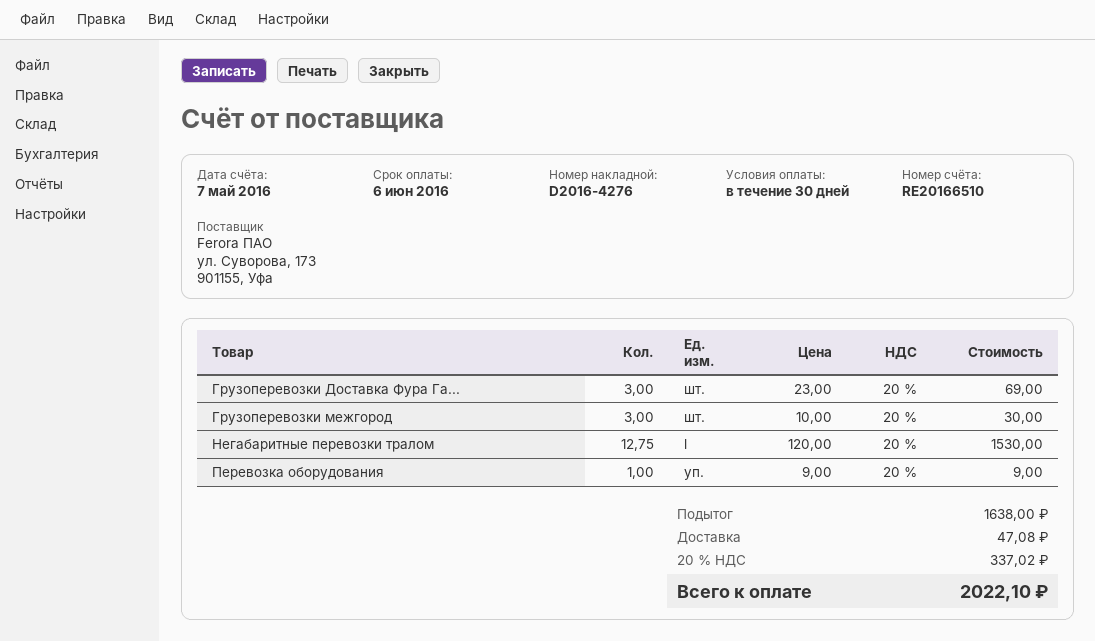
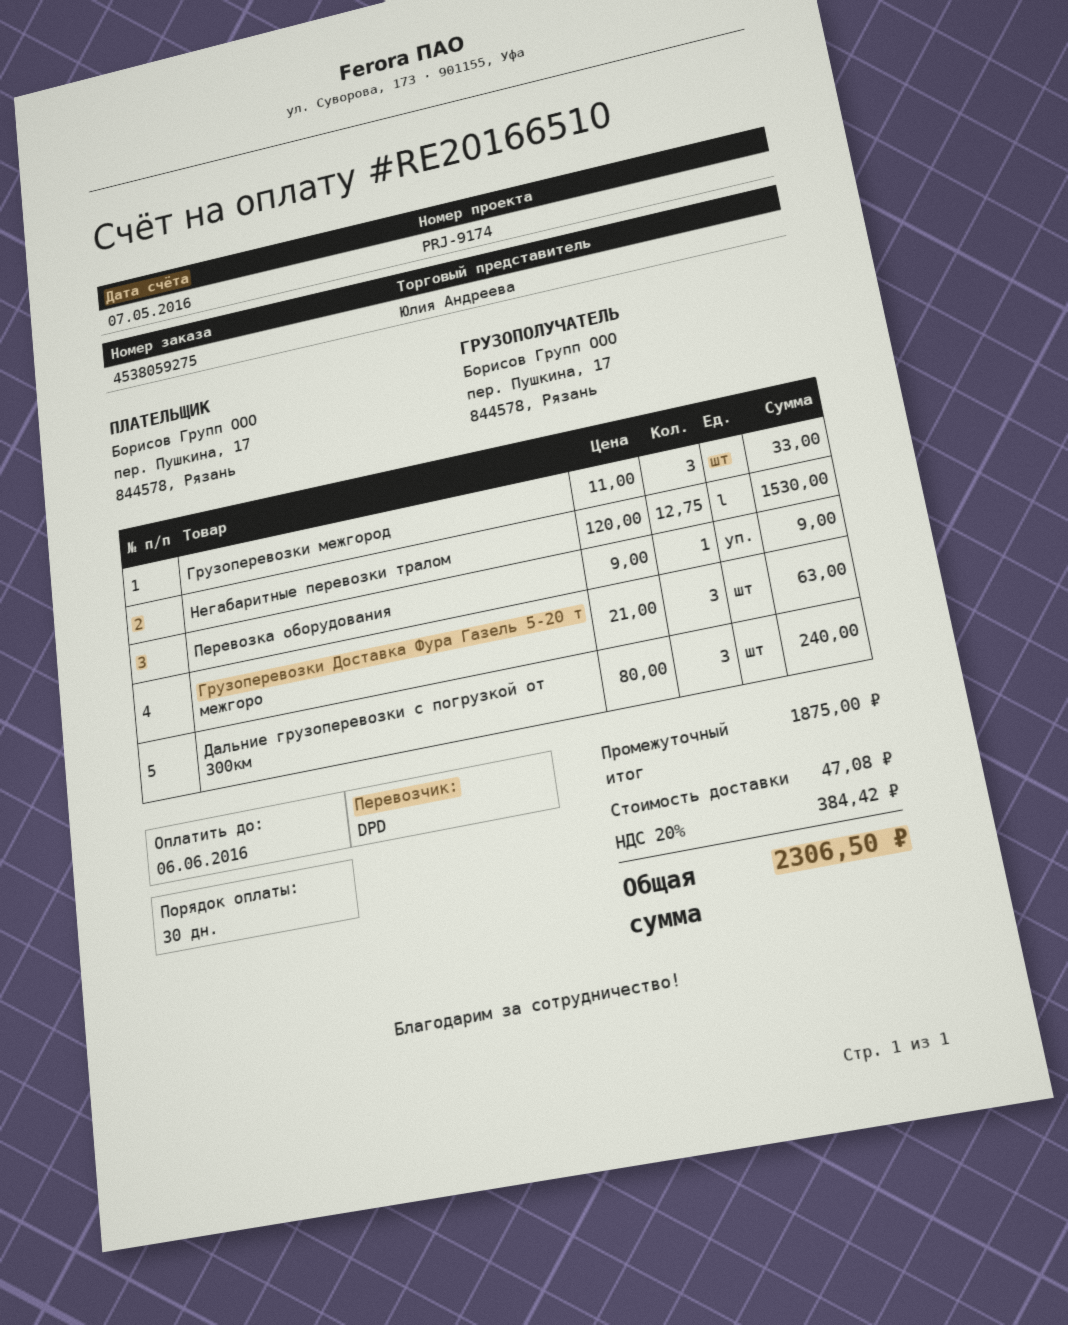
Грузоперевозки Доставка Фура Га...: 3 x 23.00 = 69.00 -> 3 x 21.00 = 63.00
Грузоперевозки межгород: 3 x 10.00 = 30.00 -> 3 x 11.00 = 33.00
Дальние грузоперевозки с погрузкой от 300км: none -> 3 x 80.00 = 240.00
subtotal: 1638.00 -> 1875.00
tax: 20% = 337.02 -> 20% = 384.42
total: 2022.10 -> 2306.50

